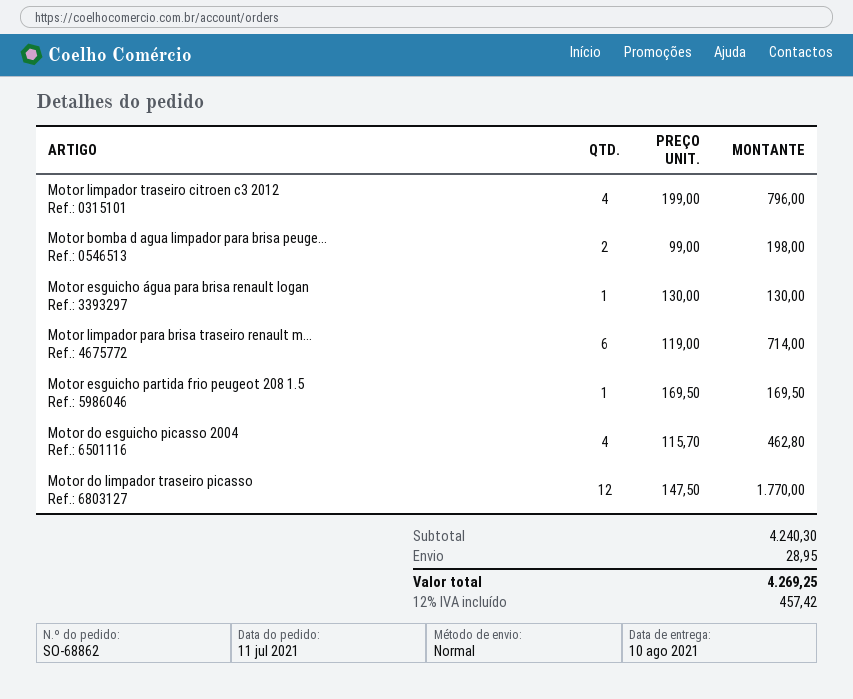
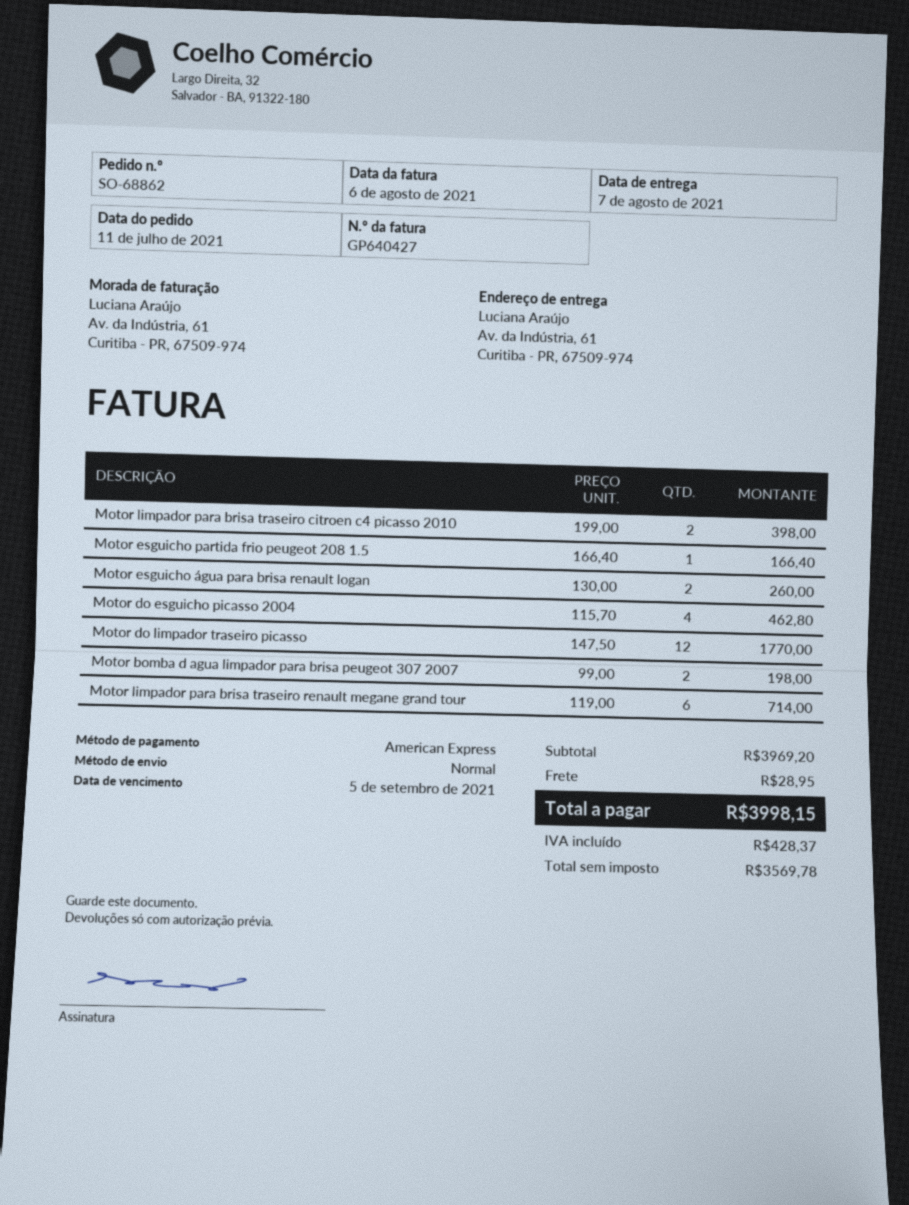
delivery date: 2021-08-10 -> 2021-08-07
Motor limpador traseiro citroen c3 2012: 4 x 199.00 = 796.00 -> none
Motor esguicho água para brisa renault logan: 1 x 130.00 = 130.00 -> 2 x 130.00 = 260.00
Motor esguicho partida frio peugeot 208 1.5: 1 x 169.50 = 169.50 -> 1 x 166.40 = 166.40
Motor limpador para brisa traseiro citroen c4 picasso 2010: none -> 2 x 199.00 = 398.00
subtotal: 4240.30 -> 3969.20
tax: 457.42 -> 428.37
total: 4269.25 -> 3998.15

